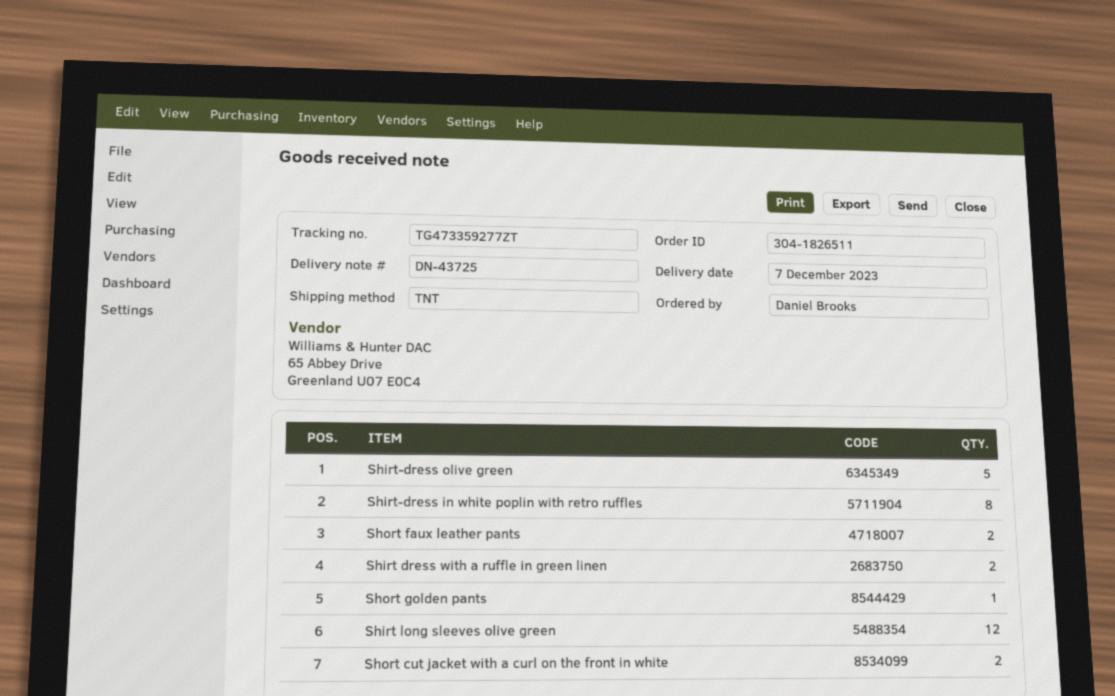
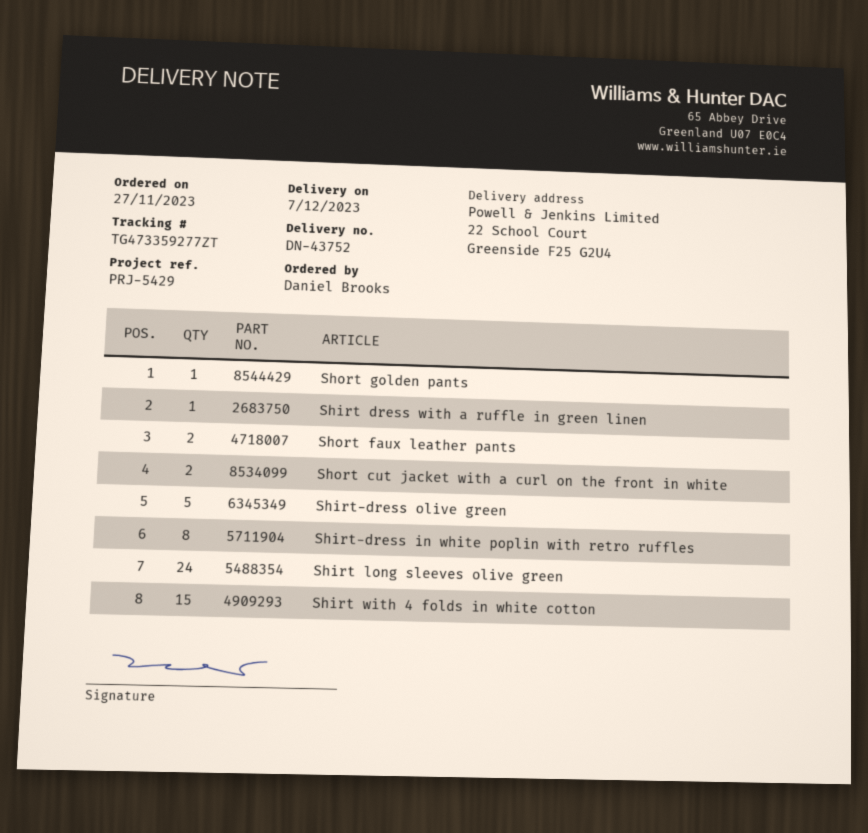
delivery note number: DN-43725 -> DN-43752
Shirt dress with a ruffle in green linen: 2 -> 1
Shirt long sleeves olive green: 12 -> 24
Shirt with 4 folds in white cotton: none -> 15

